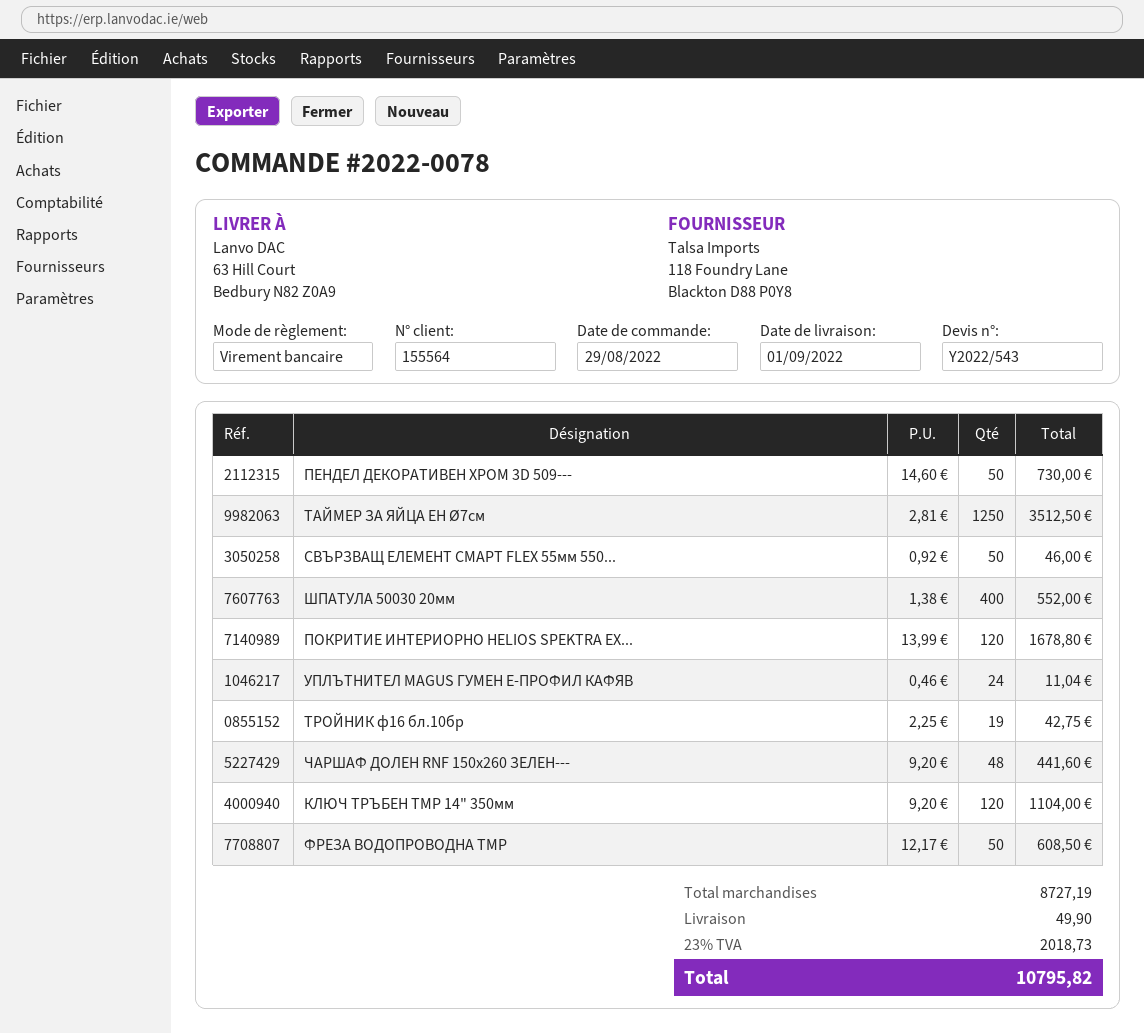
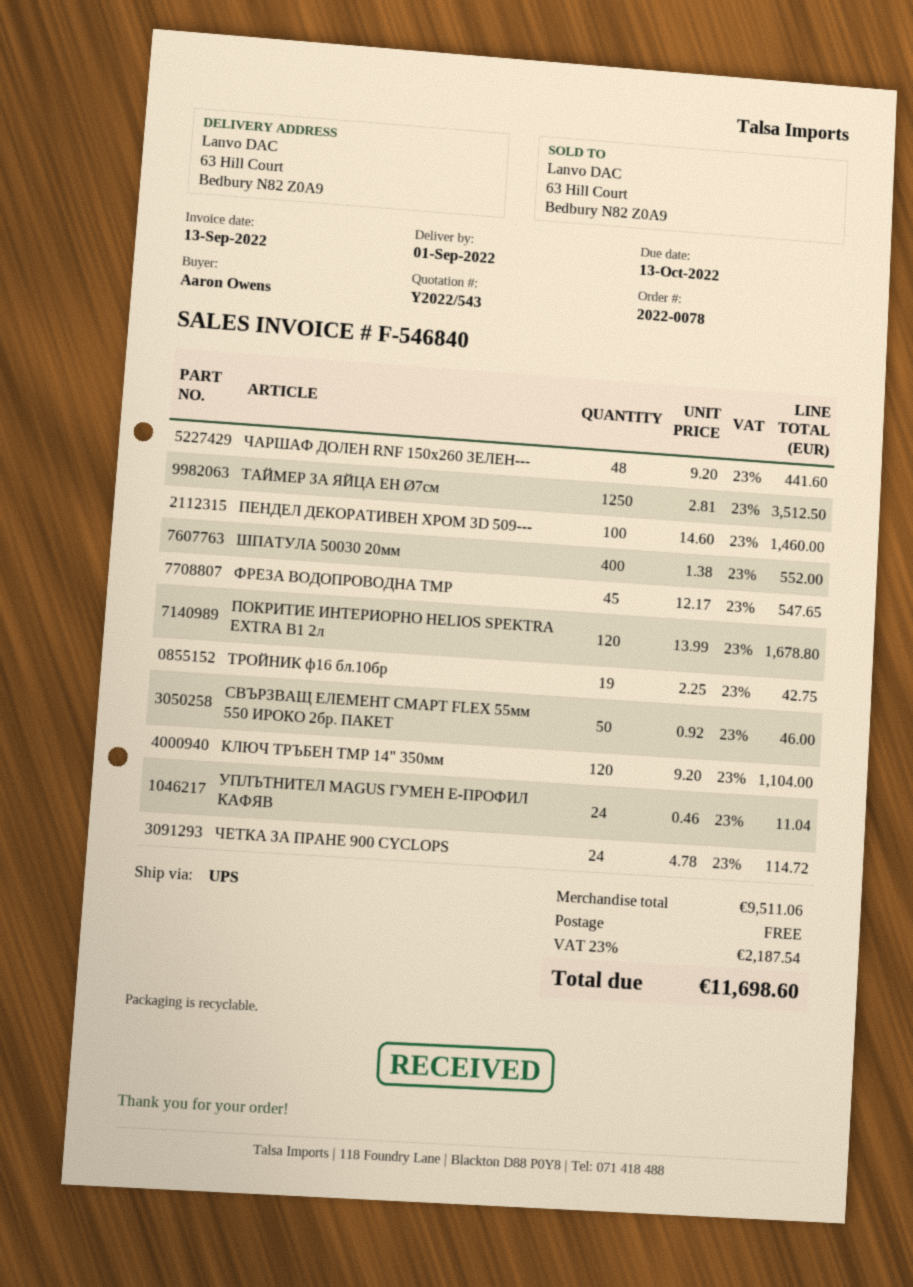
ПЕНДЕЛ ДЕКОРАТИВЕН ХРОМ 3D 509---: 50 x 14.60 = 730.00 -> 100 x 14.60 = 1460.00
ФРЕЗА ВОДОПРОВОДНА TMP: 50 x 12.17 = 608.50 -> 45 x 12.17 = 547.65
ЧЕТКА ЗА ПРАНЕ 900 CYCLOPS: none -> 24 x 4.78 = 114.72
subtotal: 8727.19 -> 9511.06
shipping: 49.90 -> 0.00
tax: 23% = 2018.73 -> 23% = 2187.54
total: 10795.82 -> 11698.60

